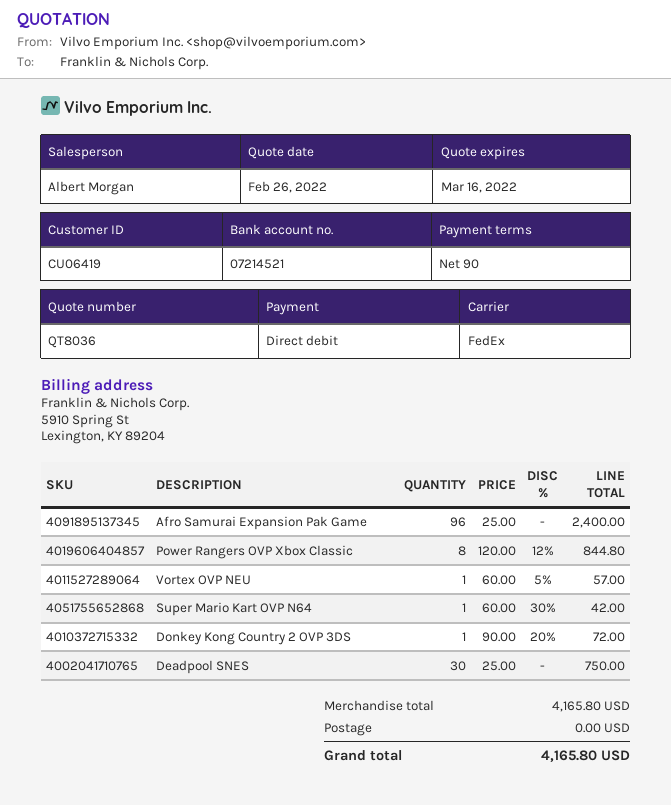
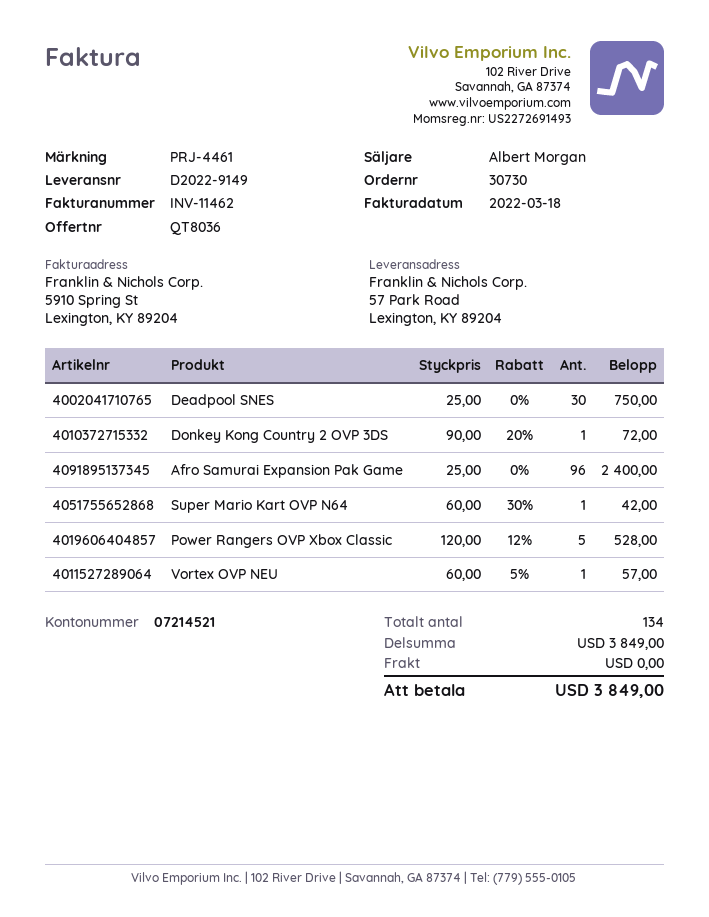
Power Rangers OVP Xbox Classic: 8 x 120.00 - 12% = 844.80 -> 5 x 120.00 - 12% = 528.00
subtotal: 4165.80 -> 3849.00
total: 4165.80 -> 3849.00

